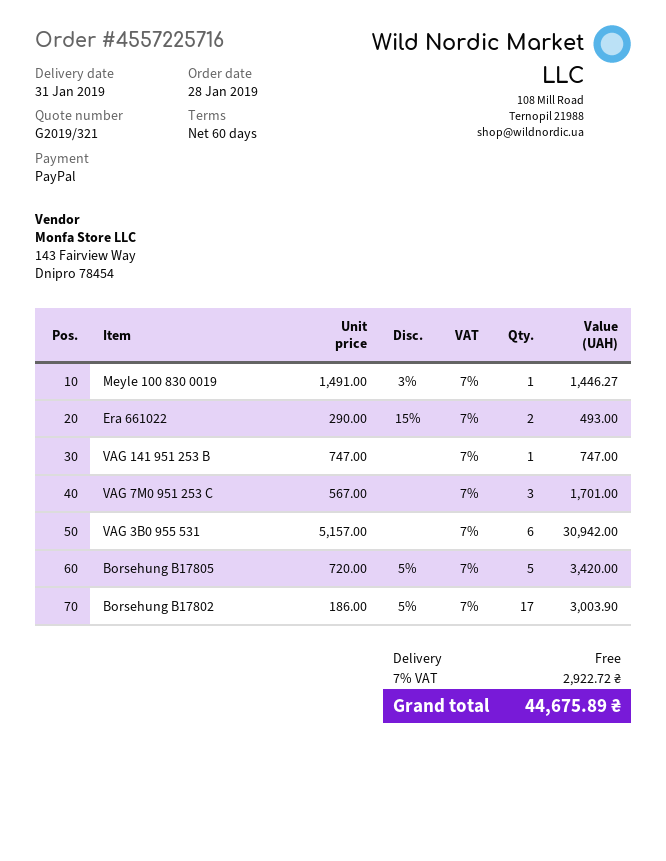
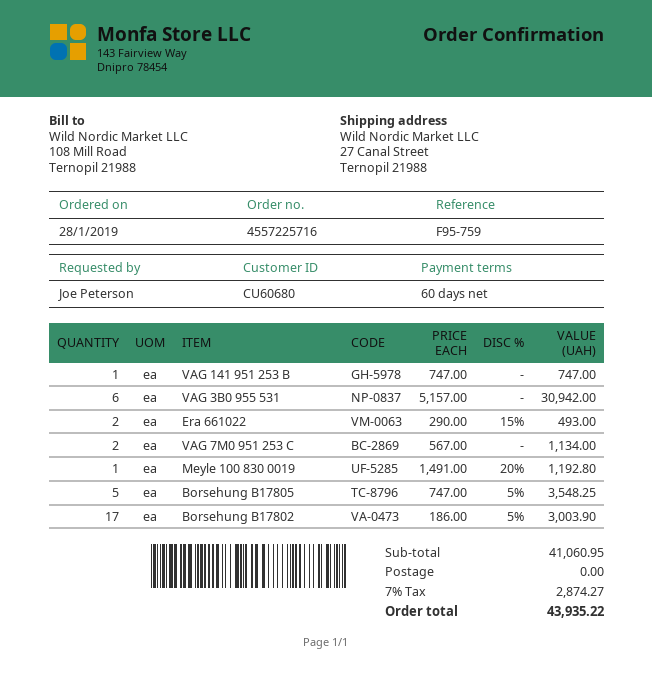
Meyle 100 830 0019: 1 x 1491.00 - 3% = 1446.27 -> 1 x 1491.00 - 20% = 1192.80
VAG 7M0 951 253 C: 3 x 567.00 = 1701.00 -> 2 x 567.00 = 1134.00
Borsehung B17805: 5 x 720.00 - 5% = 3420.00 -> 5 x 747.00 - 5% = 3548.25
tax: 7% = 2922.72 -> 7% = 2874.27
total: 44675.89 -> 43935.22

